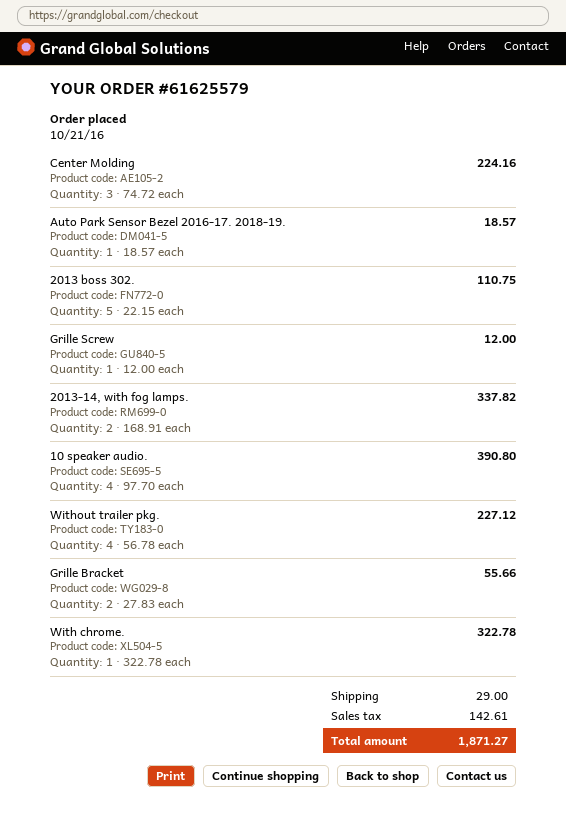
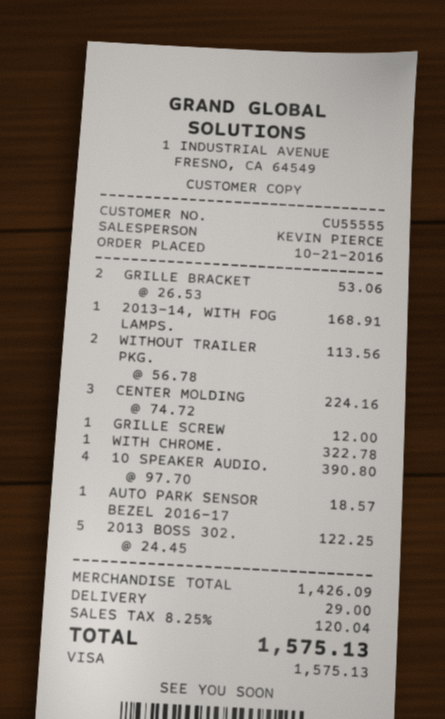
2013 boss 302.: 5 x 22.15 = 110.75 -> 5 x 24.45 = 122.25
2013-14, with fog lamps.: 2 x 168.91 = 337.82 -> 1 x 168.91 = 168.91
Without trailer pkg.: 4 x 56.78 = 227.12 -> 2 x 56.78 = 113.56
Grille Bracket: 2 x 27.83 = 55.66 -> 2 x 26.53 = 53.06
tax: 142.61 -> 120.04
total: 1871.27 -> 1575.13

